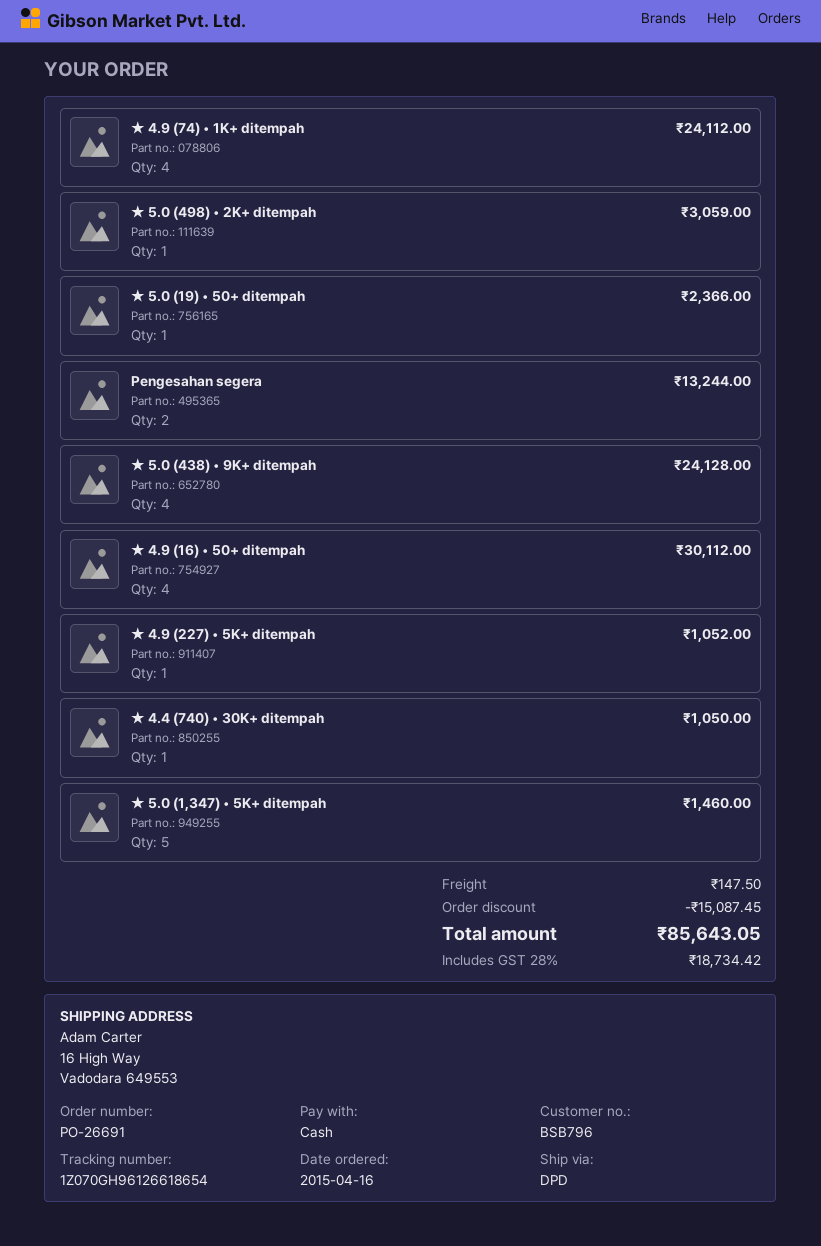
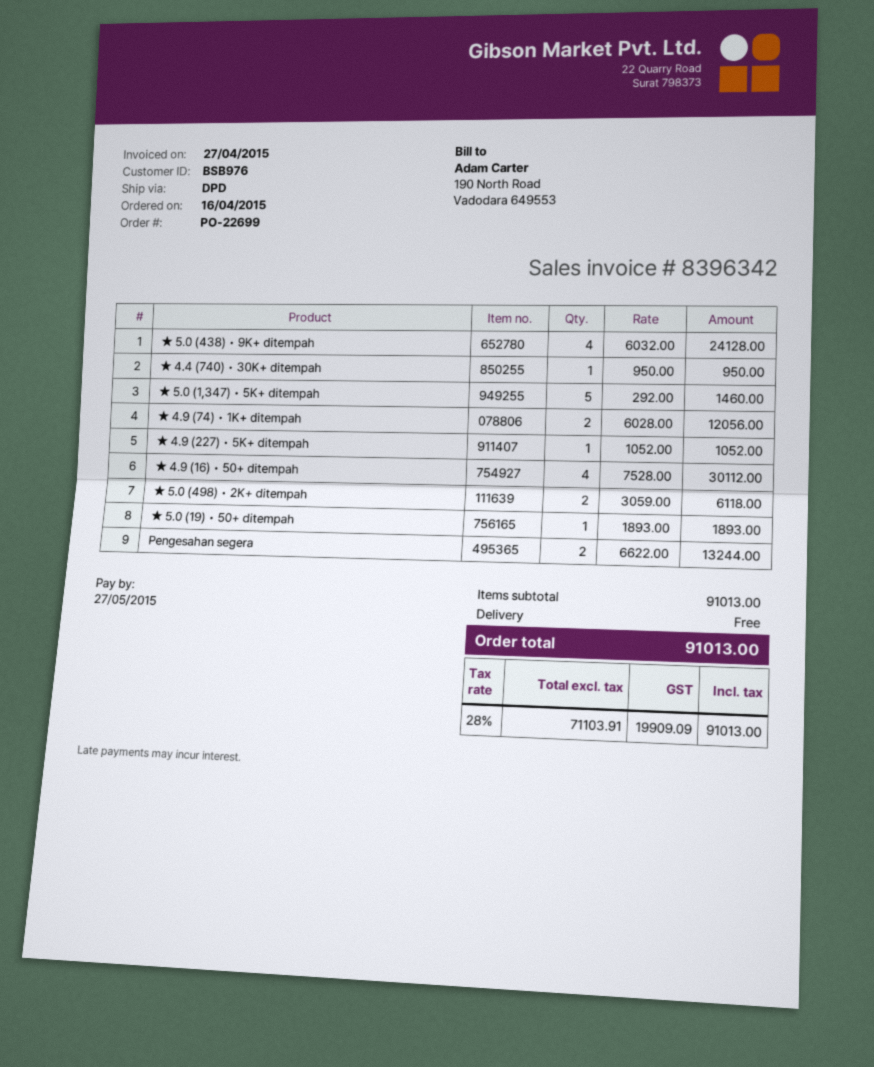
order number: PO-26691 -> PO-22699
customer number: BSB796 -> BSB976
★ 4.9 (74) • 1K+ ditempah: 4 for 24112.00 -> 2 for 12056.00
★ 5.0 (498) • 2K+ ditempah: 1 for 3059.00 -> 2 for 6118.00
★ 5.0 (19) • 50+ ditempah: 1 for 2366.00 -> 1 for 1893.00
★ 4.4 (740) • 30K+ ditempah: 1 for 1050.00 -> 1 for 950.00
discount: 15087.45 -> none
shipping: 147.50 -> 0.00
tax: 28% = 18734.42 -> 28% = 19909.09
total: 85643.05 -> 91013.00

